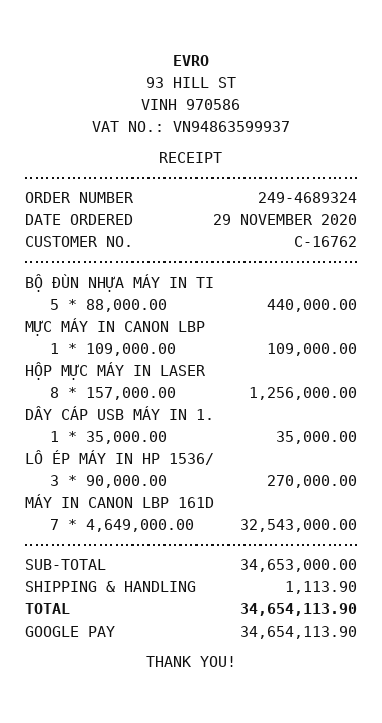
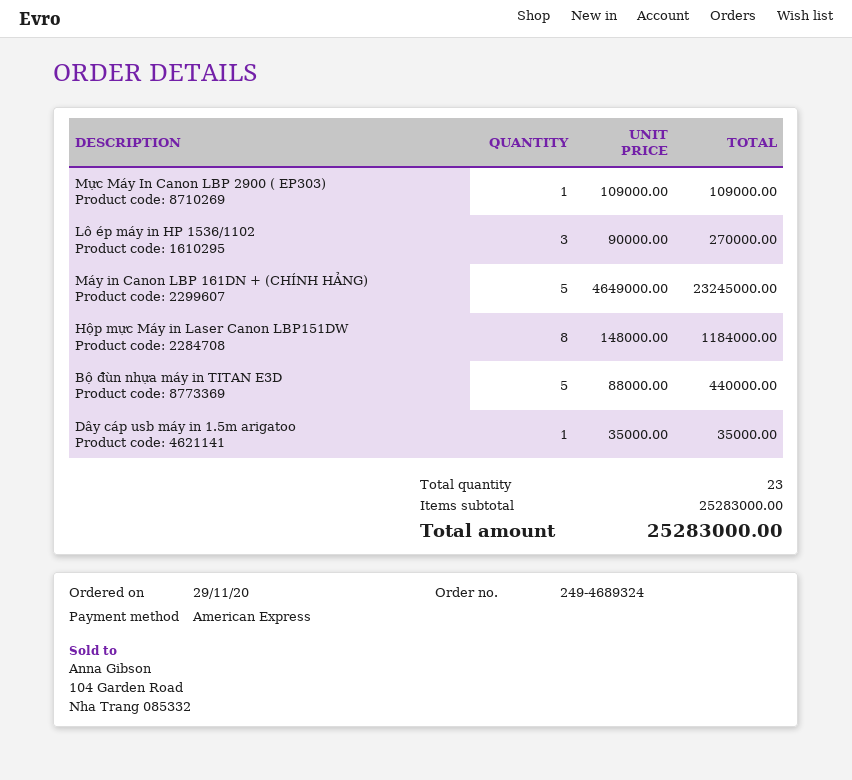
payment method: Google Pay -> American Express
HỘP MỰC MÁY IN LASER: 8 x 157000.00 = 1256000.00 -> 8 x 148000.00 = 1184000.00
MÁY IN CANON LBP 161D: 7 x 4649000.00 = 32543000.00 -> 5 x 4649000.00 = 23245000.00
subtotal: 34653000.00 -> 25283000.00
shipping: 1113.90 -> none
total: 34654113.90 -> 25283000.00

